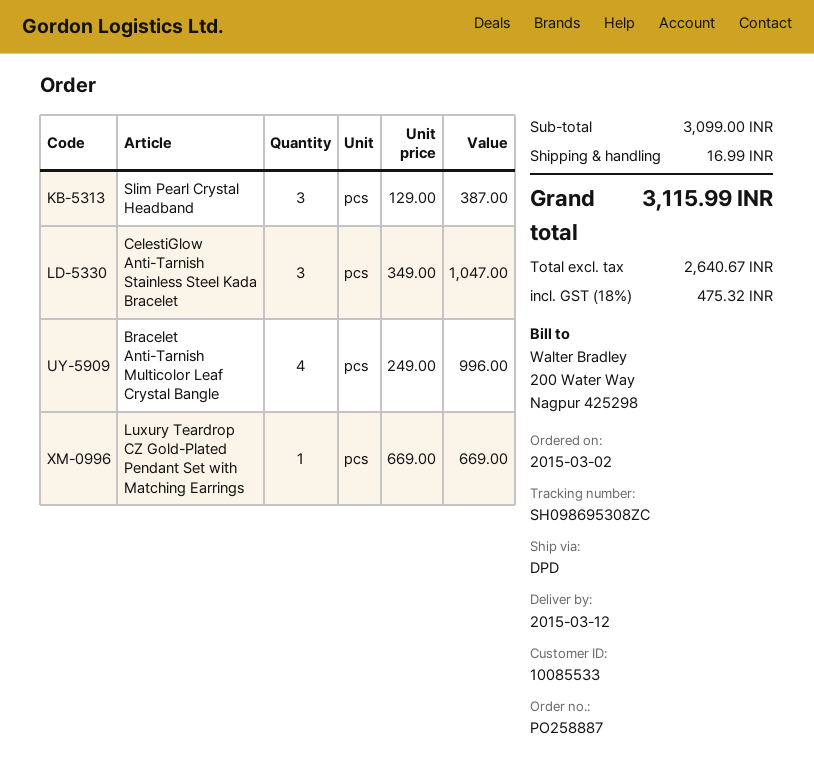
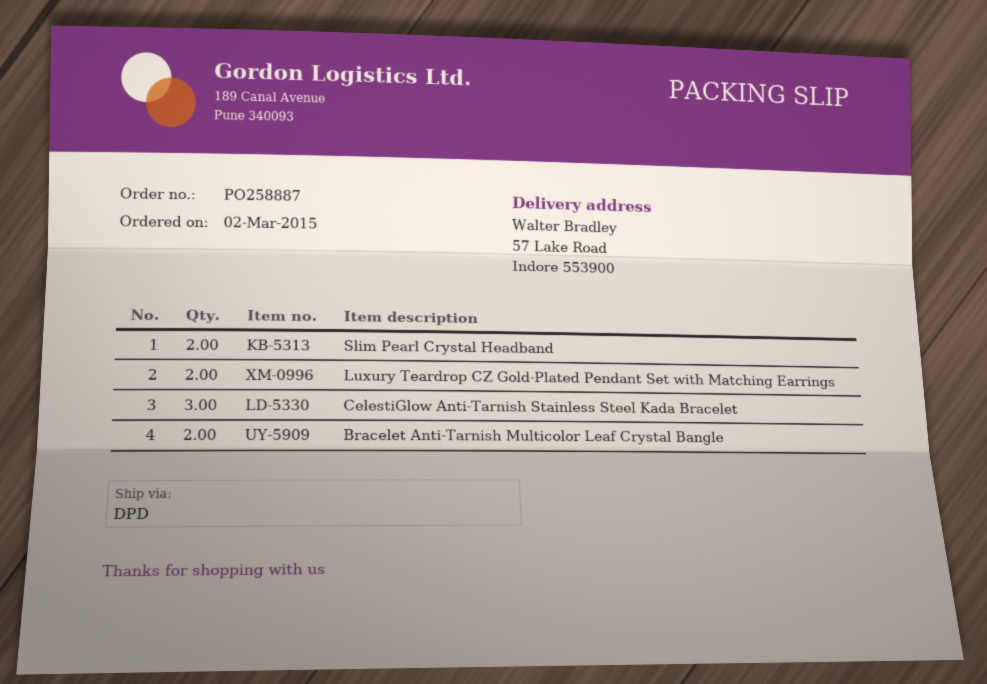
Slim Pearl Crystal Headband: 3 -> 2
Bracelet Anti-Tarnish Multicolor Leaf Crystal Bangle: 4 -> 2
Luxury Teardrop CZ Gold-Plated Pendant Set with Matching Earrings: 1 -> 2

